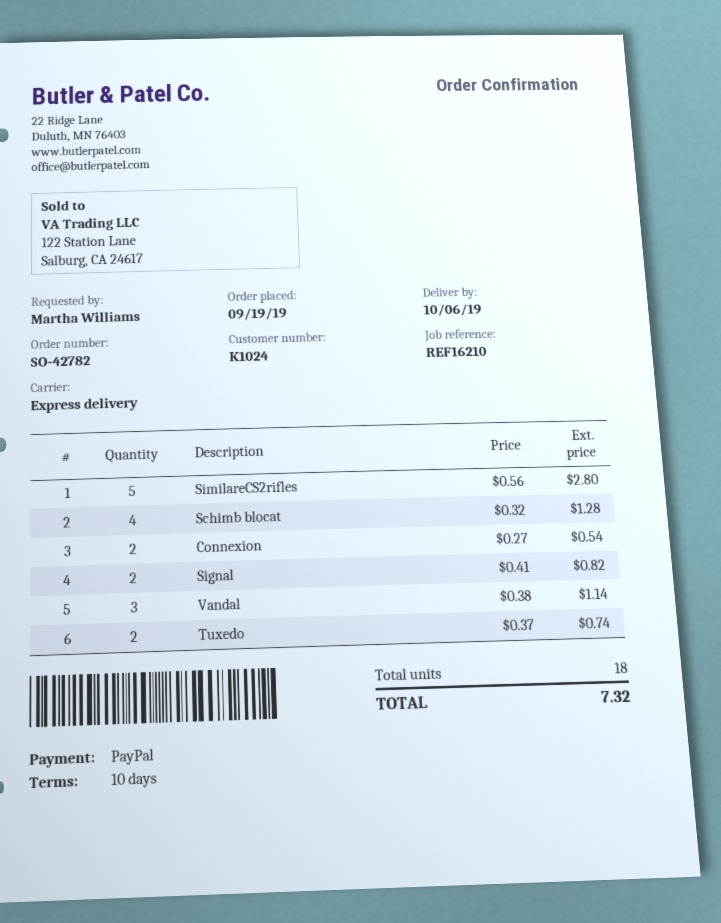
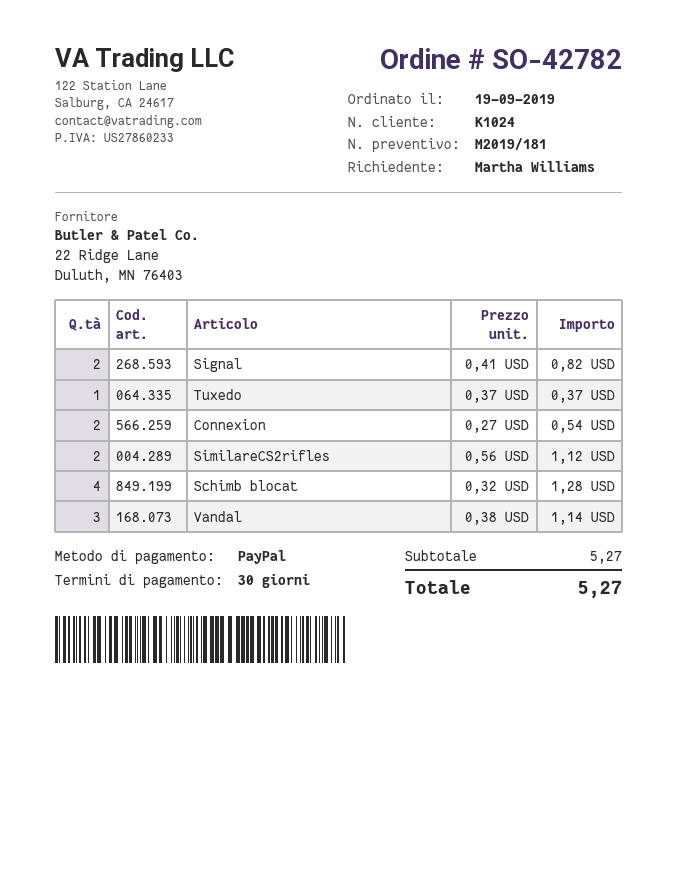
payment terms: 10 days -> 30 days
SimilareCS2rifles: 5 x 0.56 = 2.80 -> 2 x 0.56 = 1.12
Tuxedo: 2 x 0.37 = 0.74 -> 1 x 0.37 = 0.37
total: 7.32 -> 5.27

